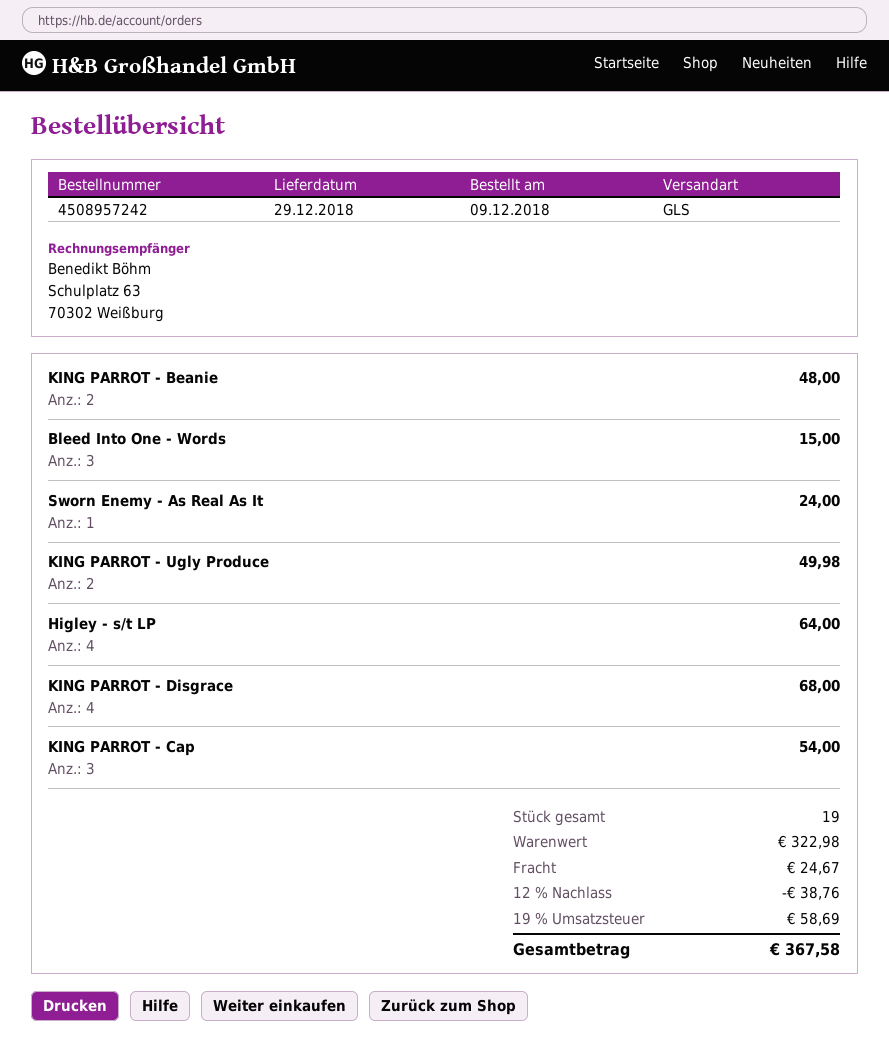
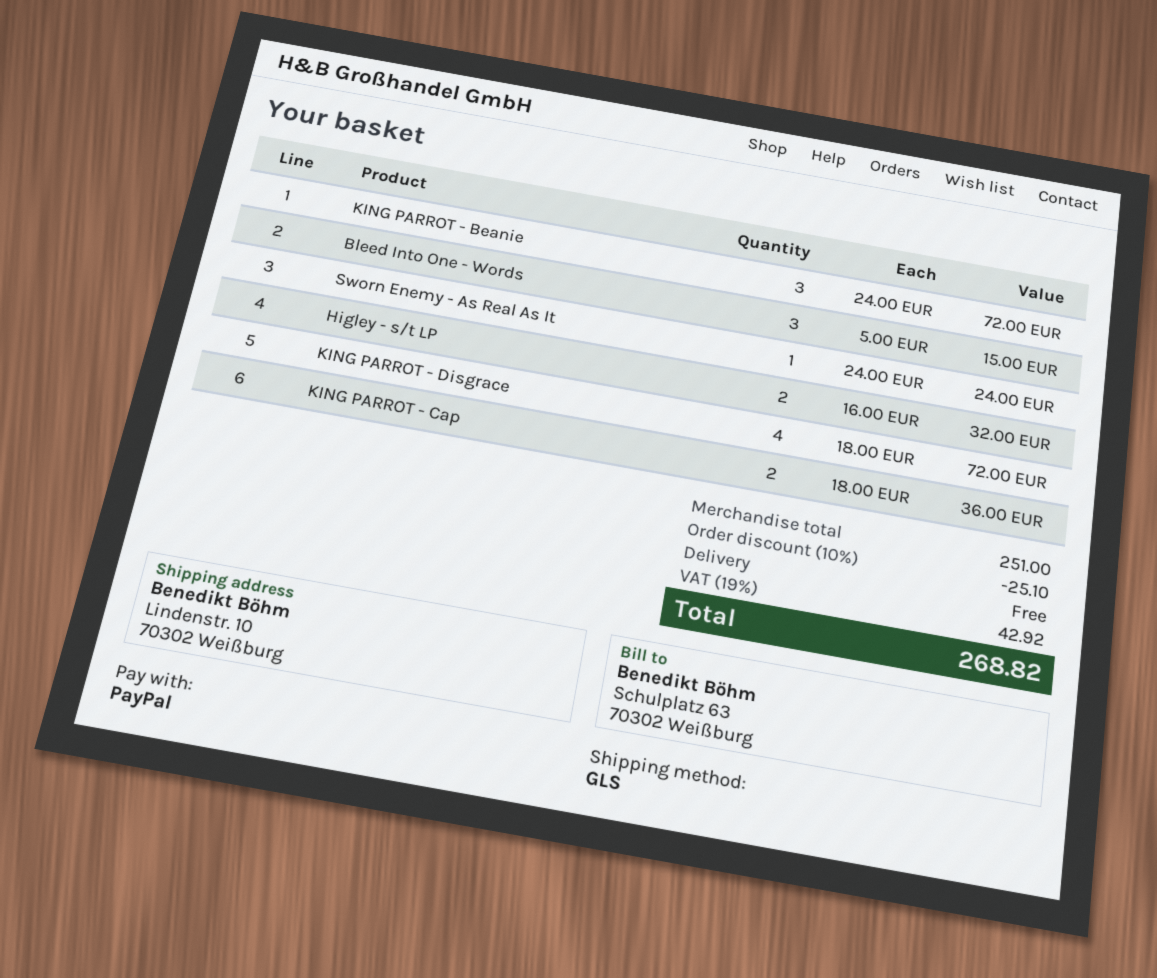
KING PARROT - Beanie: 2 for 48.00 -> 3 for 72.00
KING PARROT - Ugly Produce: 2 for 49.98 -> none
Higley - s/t LP: 4 for 64.00 -> 2 for 32.00
KING PARROT - Disgrace: 4 for 68.00 -> 4 for 72.00
KING PARROT - Cap: 3 for 54.00 -> 2 for 36.00
subtotal: 322.98 -> 251.00
discount: 12% = 38.76 -> 10% = 25.10
shipping: 24.67 -> 0.00
tax: 19% = 58.69 -> 19% = 42.92
total: 367.58 -> 268.82

